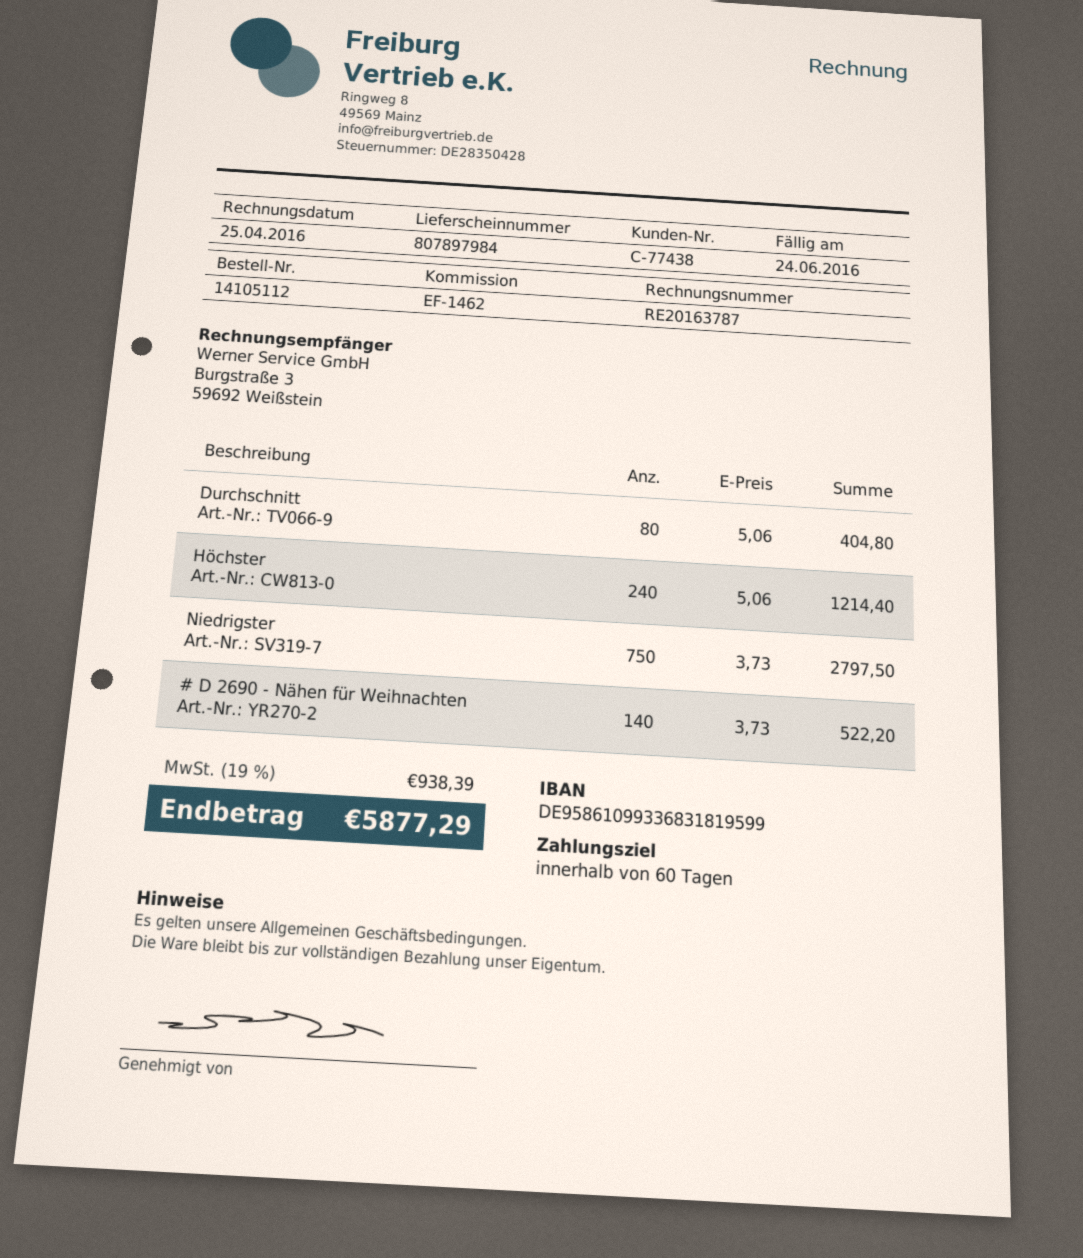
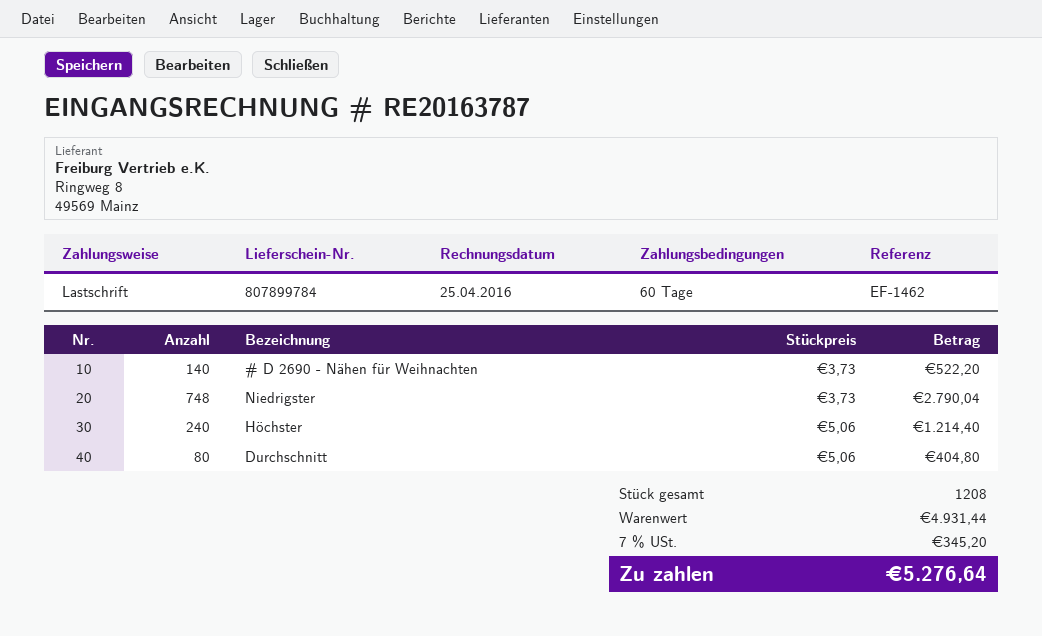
delivery note number: 807897984 -> 807899784
Niedrigster: 750 x 3.73 = 2797.50 -> 748 x 3.73 = 2790.04
tax: 19% = 938.39 -> 7% = 345.20
total: 5877.29 -> 5276.64

